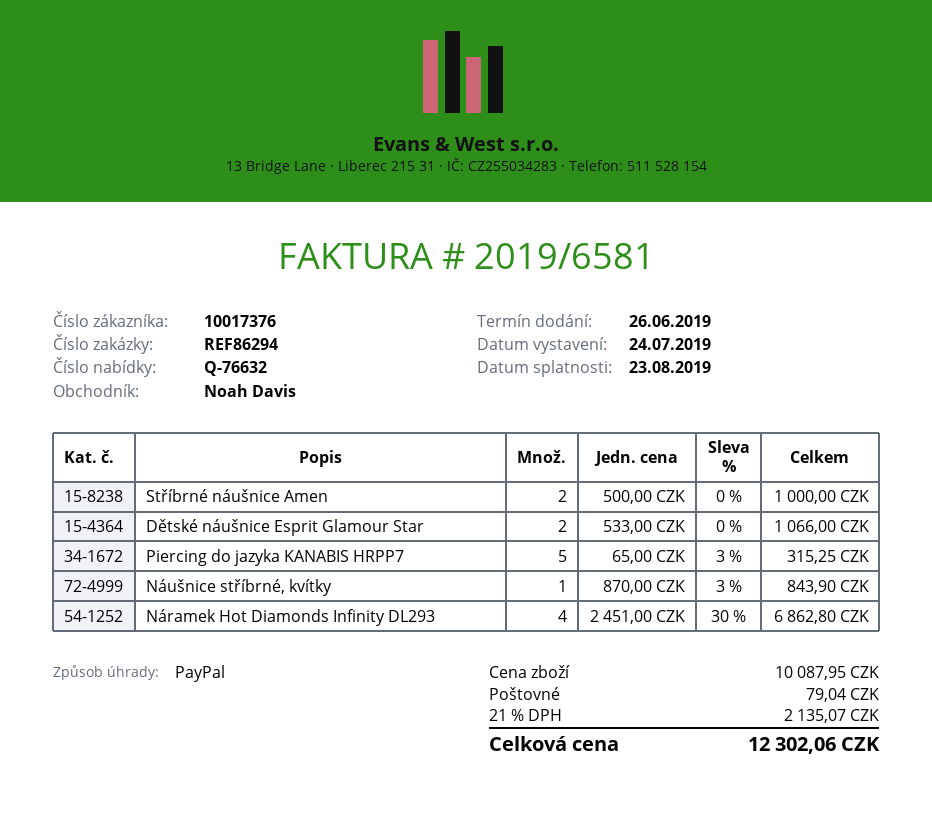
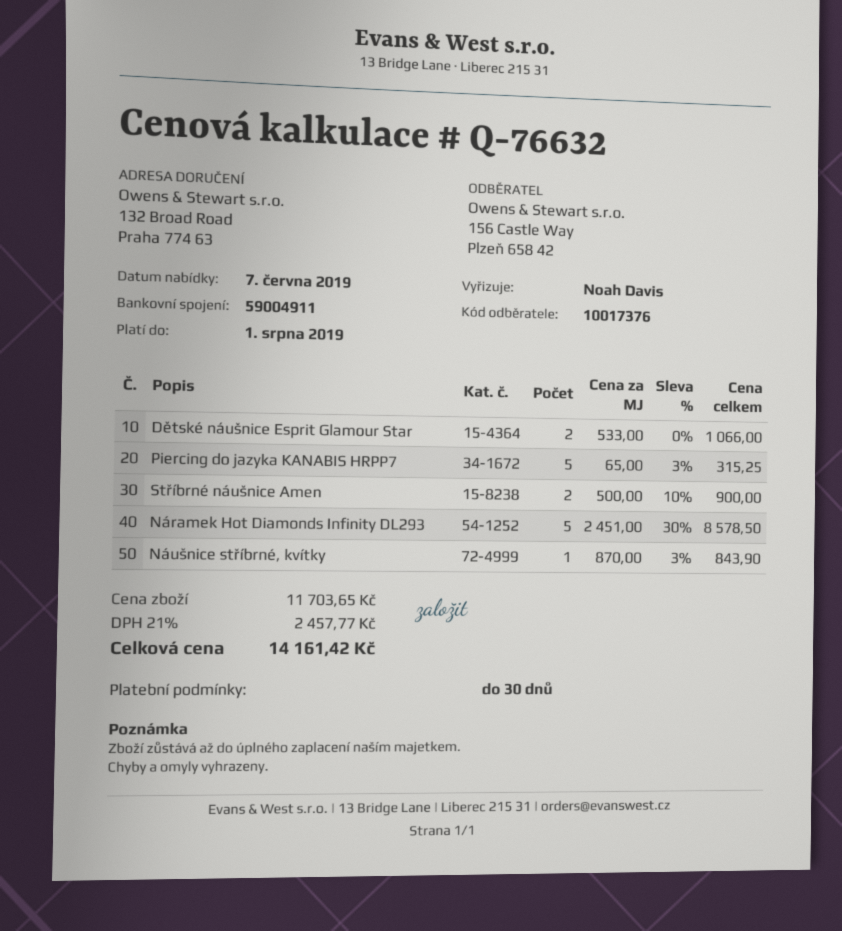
Stříbrné náušnice Amen: 2 x 500.00 = 1000.00 -> 2 x 500.00 - 10% = 900.00
Náramek Hot Diamonds Infinity DL293: 4 x 2451.00 - 30% = 6862.80 -> 5 x 2451.00 - 30% = 8578.50
subtotal: 10087.95 -> 11703.65
shipping: 79.04 -> none
tax: 21% = 2135.07 -> 21% = 2457.77
total: 12302.06 -> 14161.42

